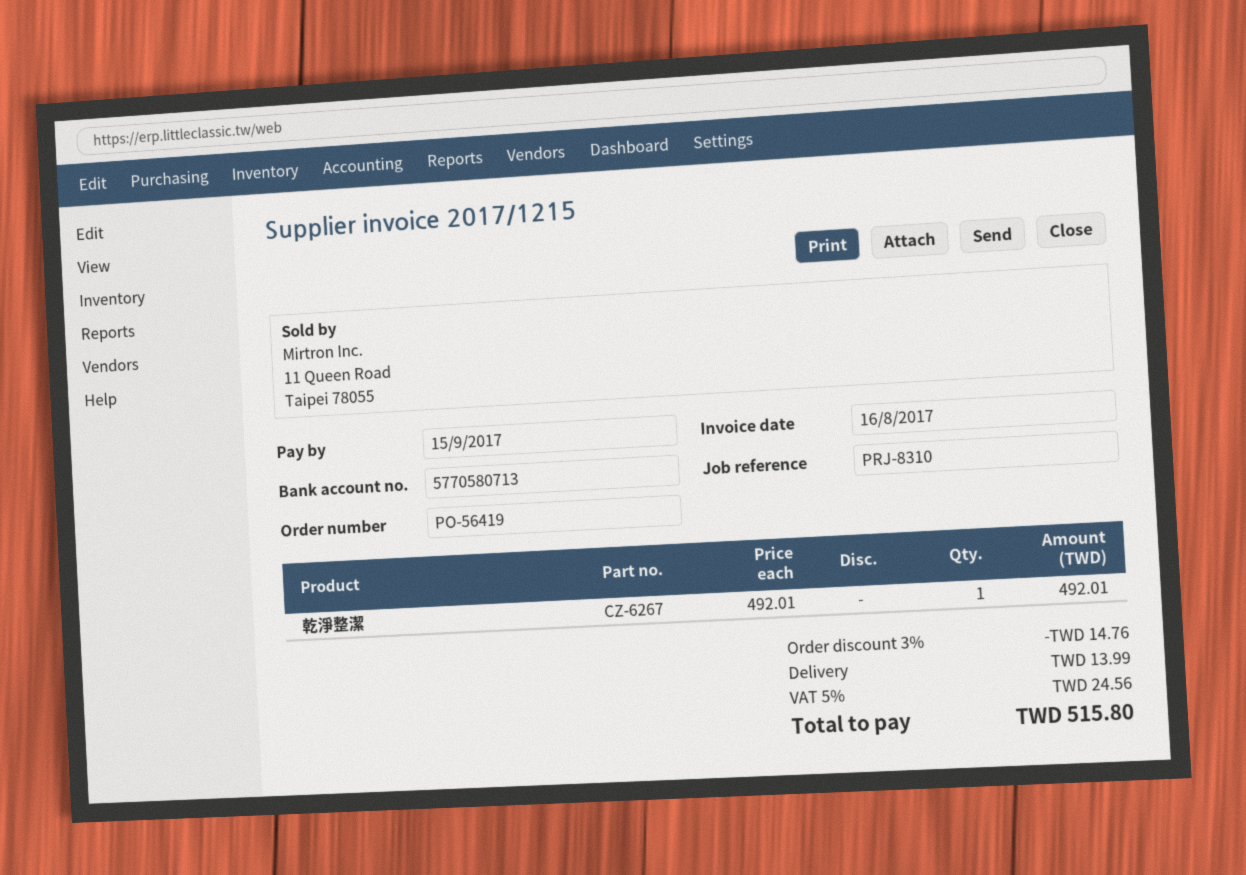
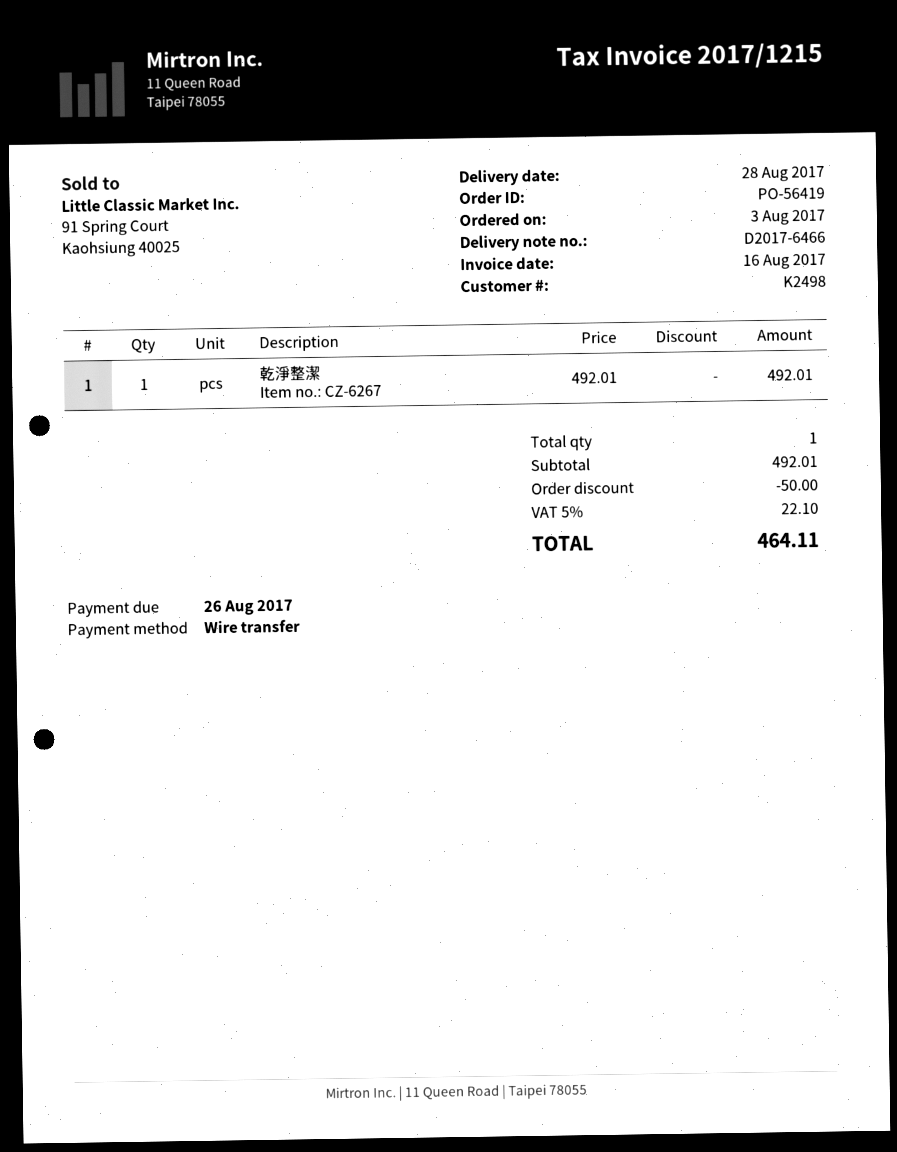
due date: 2017-09-15 -> 2017-08-26
discount: 14.76 -> 50.00
shipping: 13.99 -> none
tax: 5% = 24.56 -> 5% = 22.10
total: 515.80 -> 464.11

